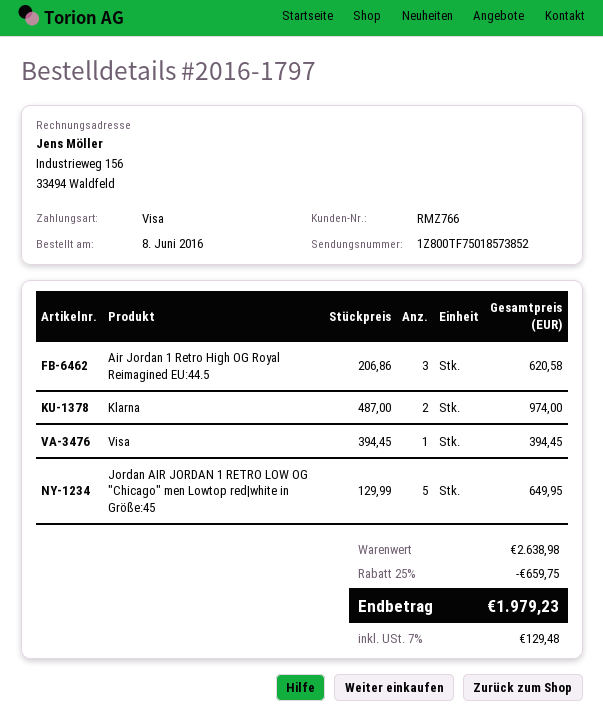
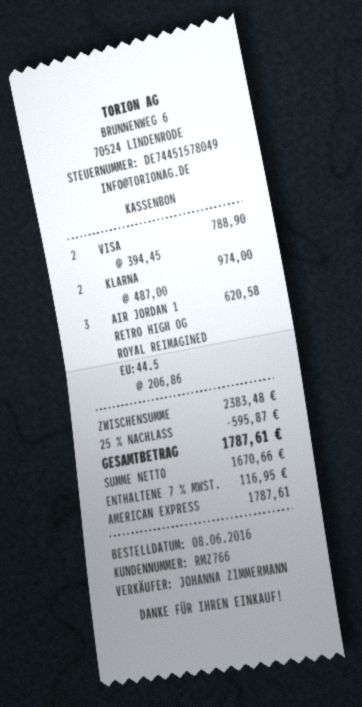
payment method: Visa -> American Express
Visa: 1 x 394.45 = 394.45 -> 2 x 394.45 = 788.90
Jordan AIR JORDAN 1 RETRO LOW OG "Chicago" men Lowtop red|white in Größe:45: 5 x 129.99 = 649.95 -> none
subtotal: 2638.98 -> 2383.48
discount: 25% = 659.75 -> 25% = 595.87
tax: 7% = 129.48 -> 7% = 116.95
total: 1979.23 -> 1787.61

